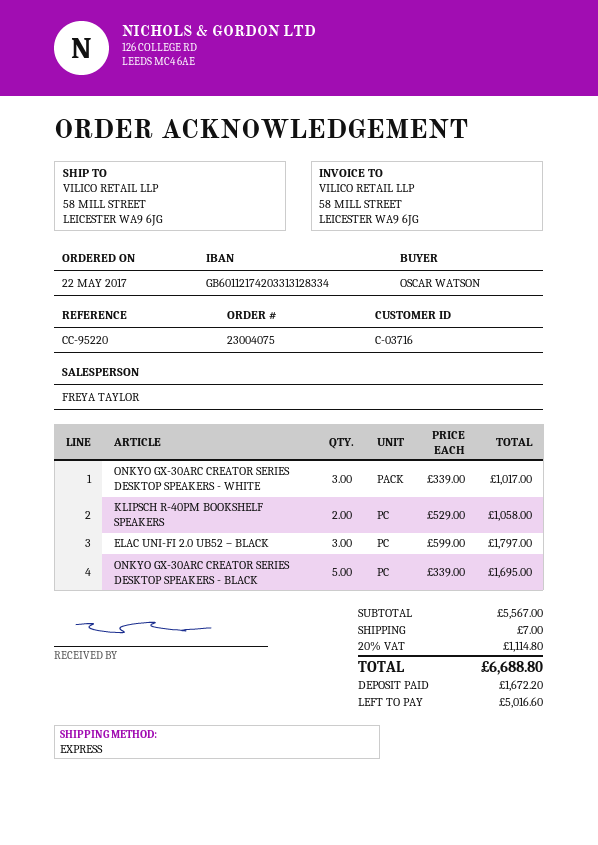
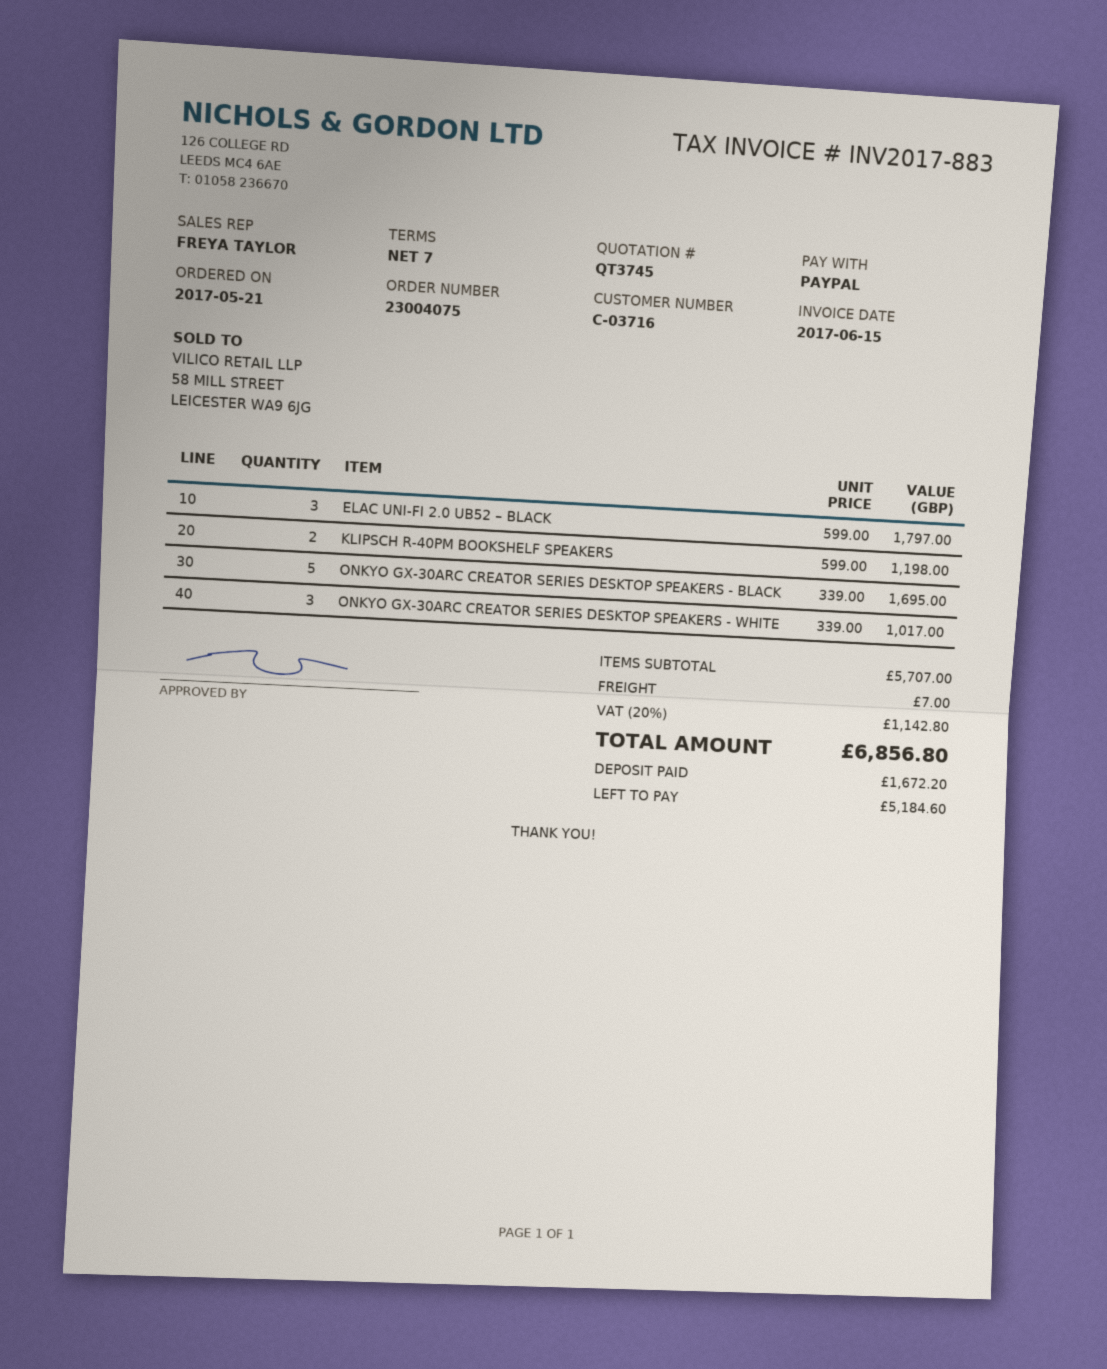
order date: 2017-05-22 -> 2017-05-21
KLIPSCH R-40PM BOOKSHELF SPEAKERS: 2 x 529.00 = 1058.00 -> 2 x 599.00 = 1198.00
subtotal: 5567.00 -> 5707.00
tax: 20% = 1114.80 -> 20% = 1142.80
total: 6688.80 -> 6856.80
balance: 5016.60 -> 5184.60

